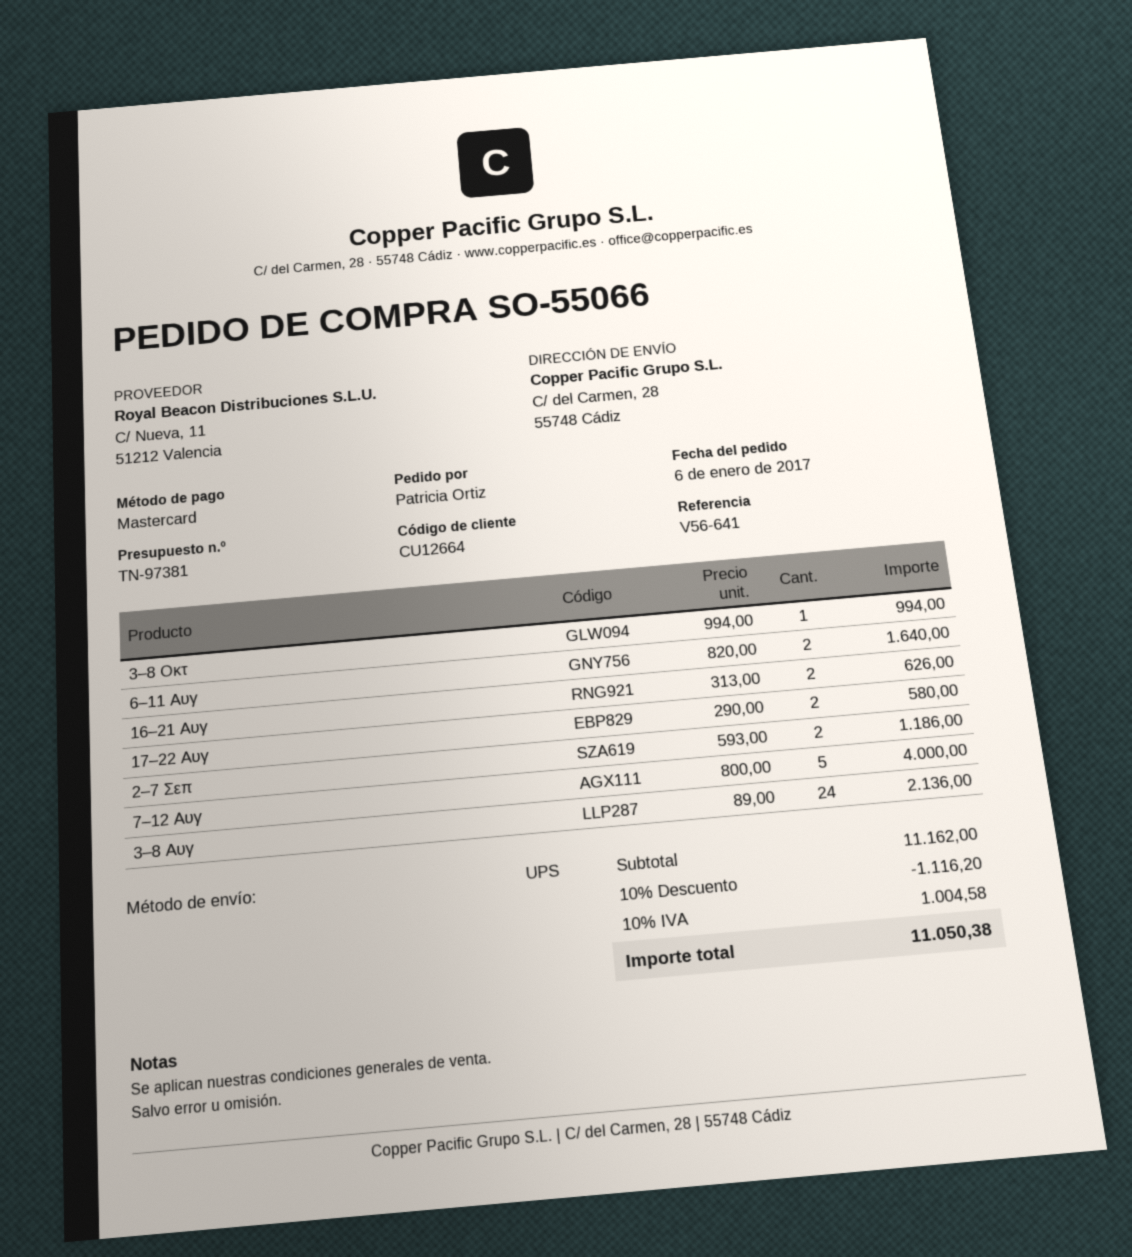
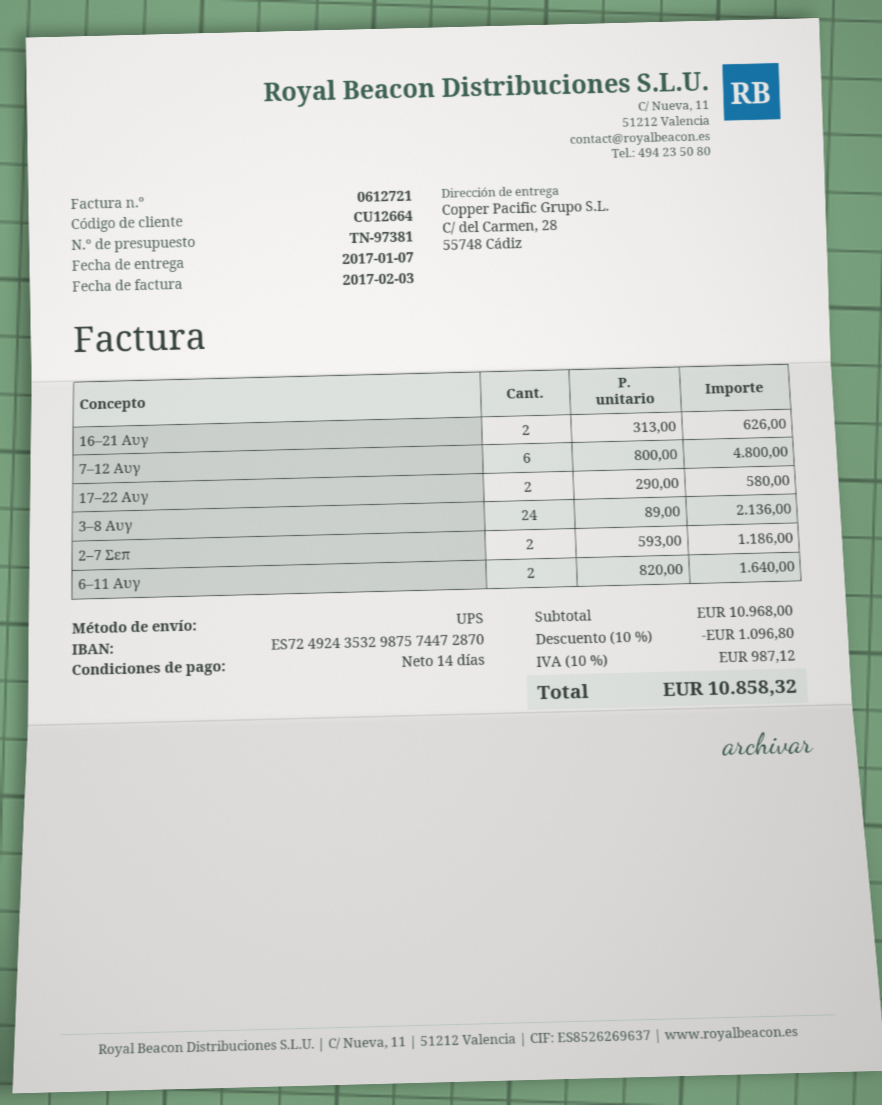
3–8 Οκτ: 1 x 994.00 = 994.00 -> none
7–12 Αυγ: 5 x 800.00 = 4000.00 -> 6 x 800.00 = 4800.00
subtotal: 11162.00 -> 10968.00
discount: 10% = 1116.20 -> 10% = 1096.80
tax: 10% = 1004.58 -> 10% = 987.12
total: 11050.38 -> 10858.32

